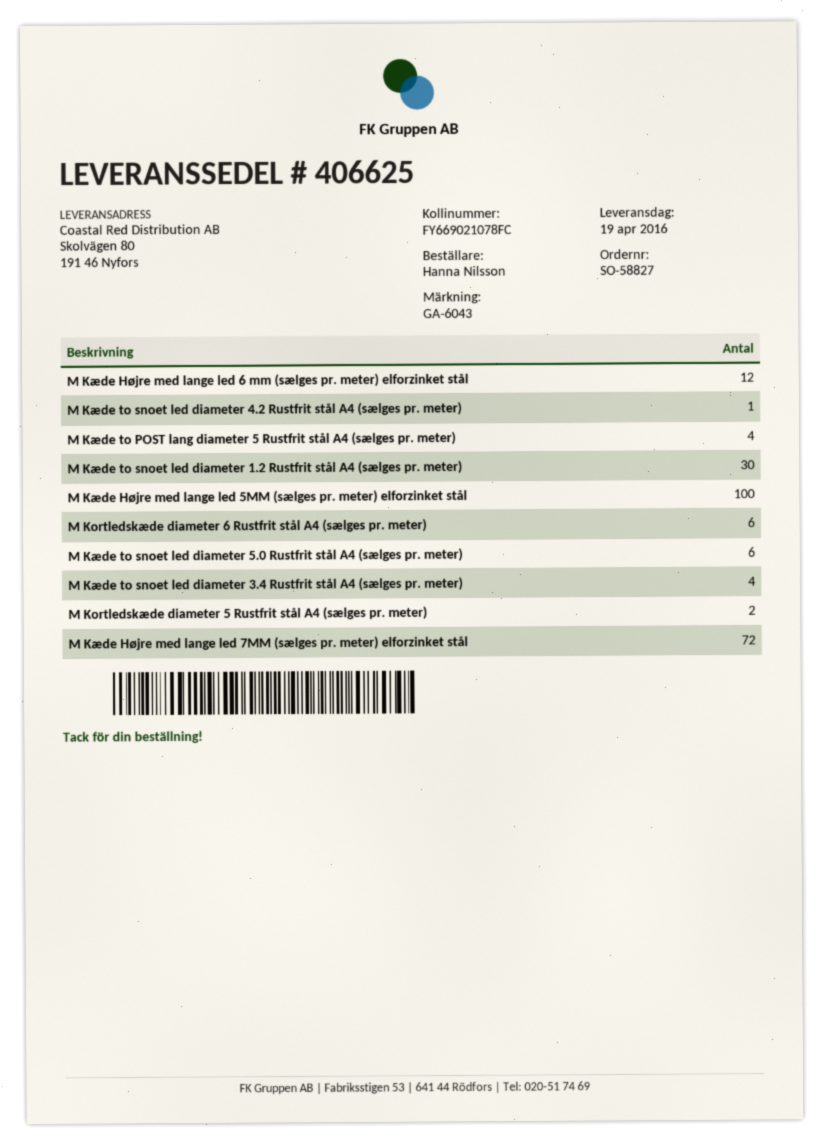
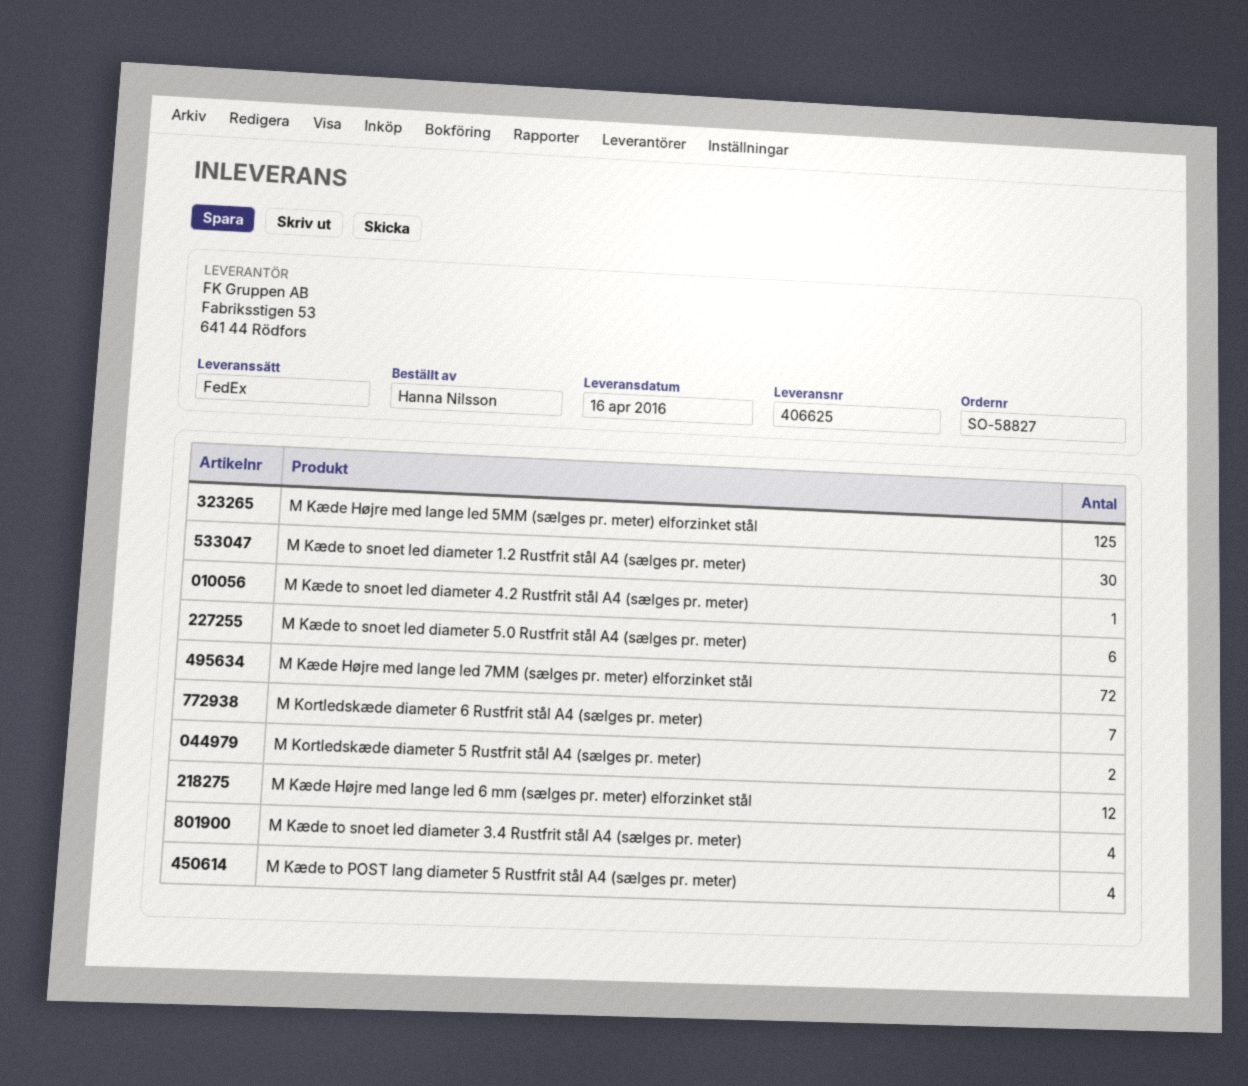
delivery date: 2016-04-19 -> 2016-04-16
M Kæde Højre med lange led 5MM (sælges pr. meter) elforzinket stål: 100 -> 125
M Kortledskæde diameter 6 Rustfrit stål A4 (sælges pr. meter): 6 -> 7

